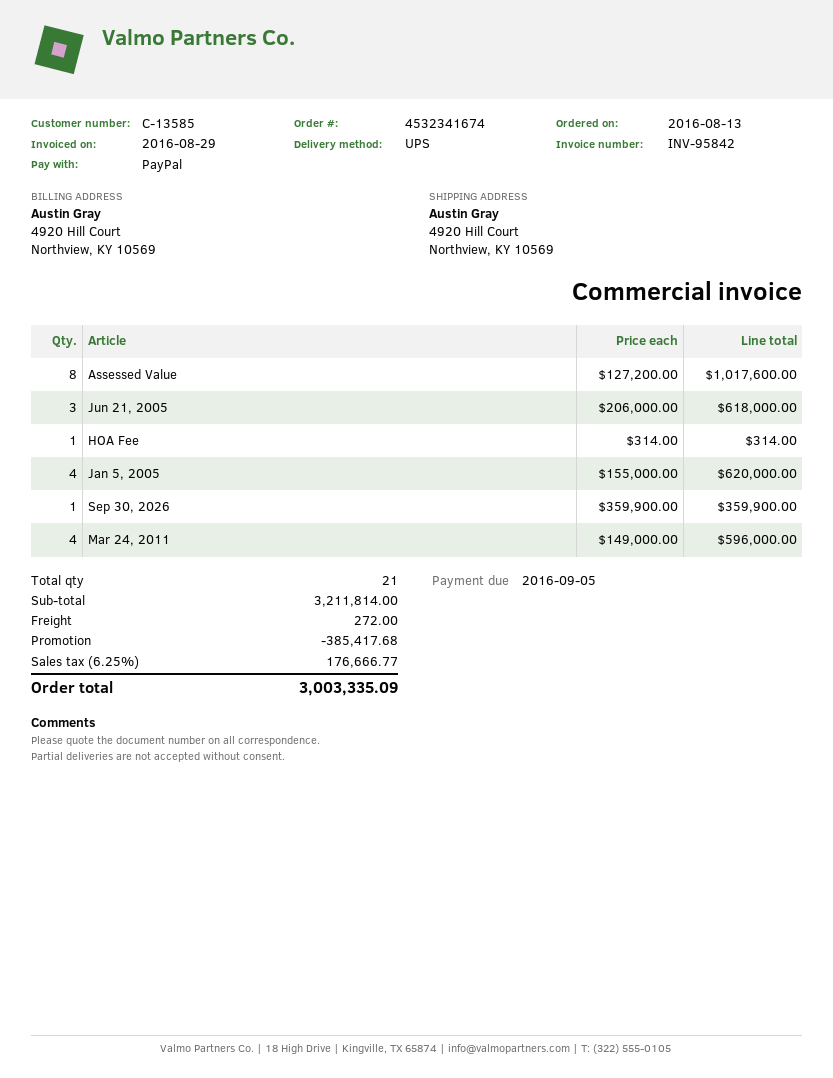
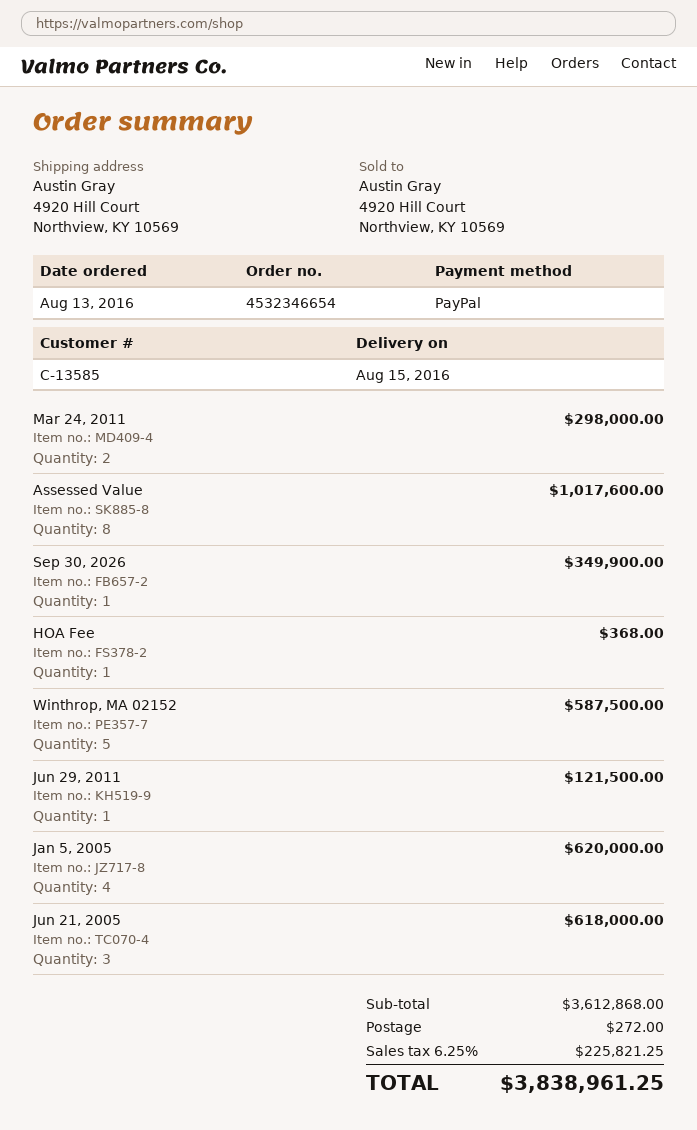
order number: 4532341674 -> 4532346654
HOA Fee: 1 for 314.00 -> 1 for 368.00
Sep 30, 2026: 1 for 359900.00 -> 1 for 349900.00
Mar 24, 2011: 4 for 596000.00 -> 2 for 298000.00
Winthrop, MA 02152: none -> 5 for 587500.00
Jun 29, 2011: none -> 1 for 121500.00
subtotal: 3211814.00 -> 3612868.00
discount: 385417.68 -> none
tax: 6.25% = 176666.77 -> 6.25% = 225821.25
total: 3003335.09 -> 3838961.25

